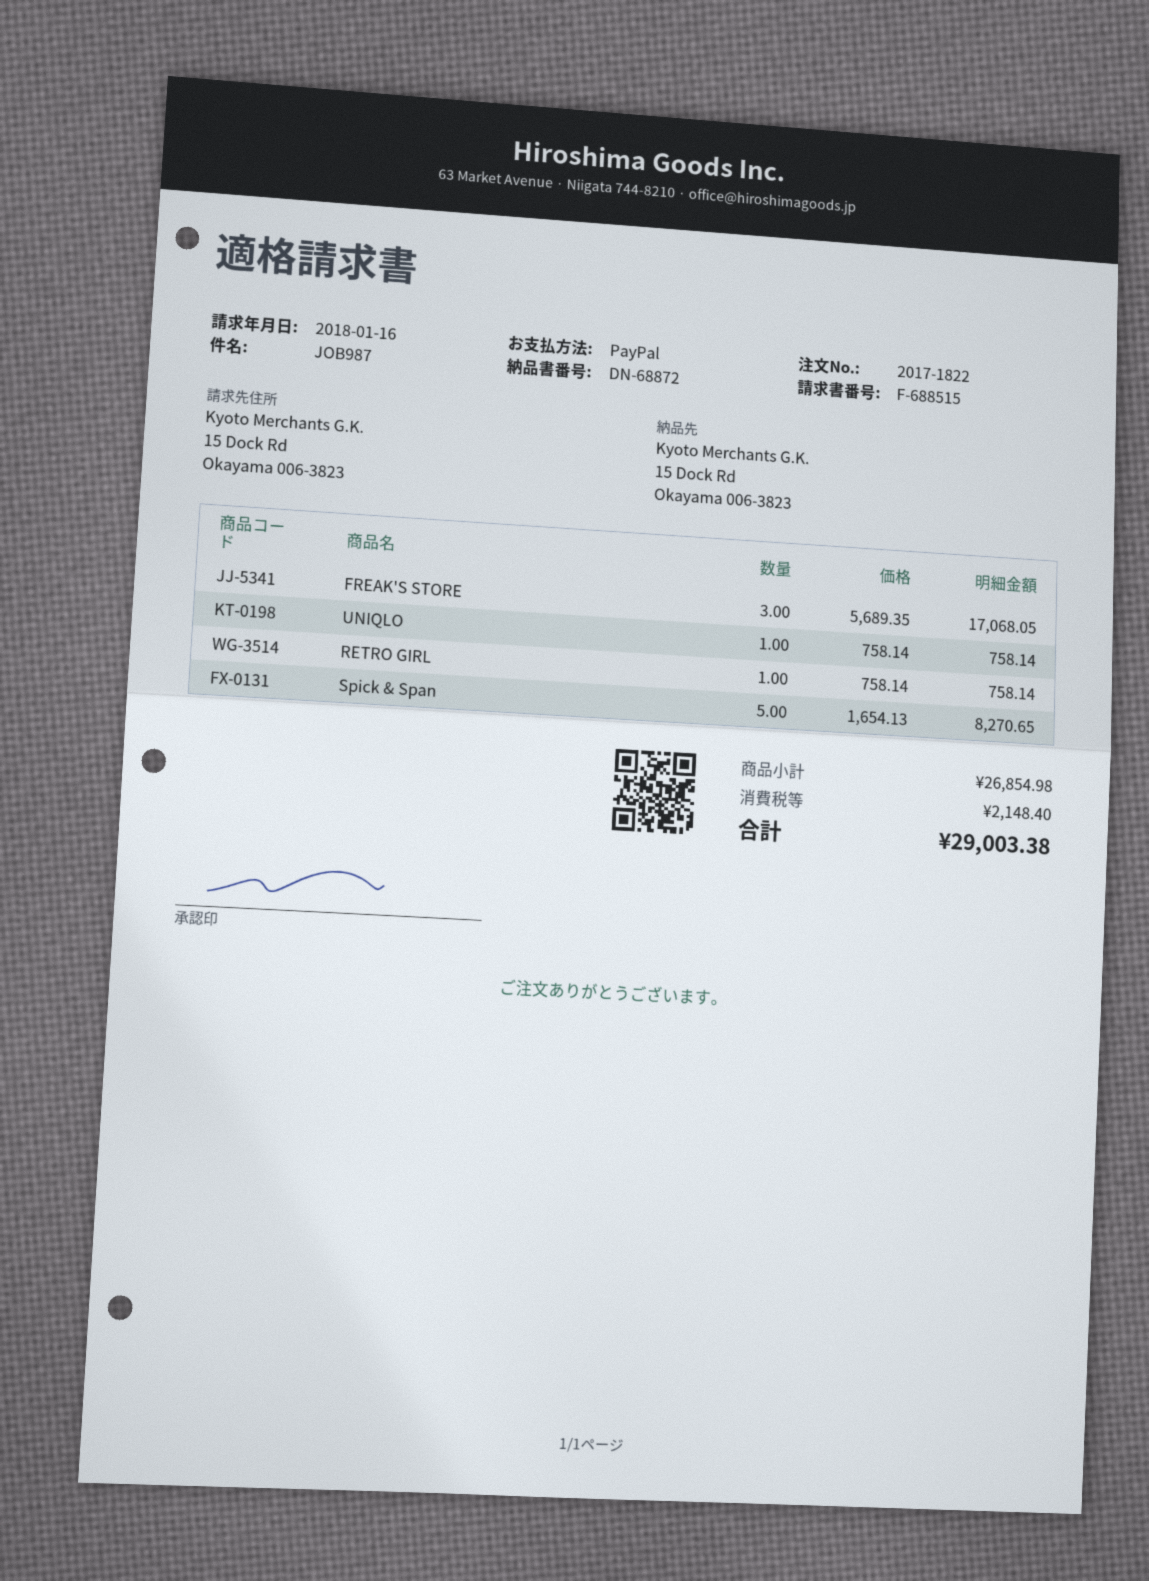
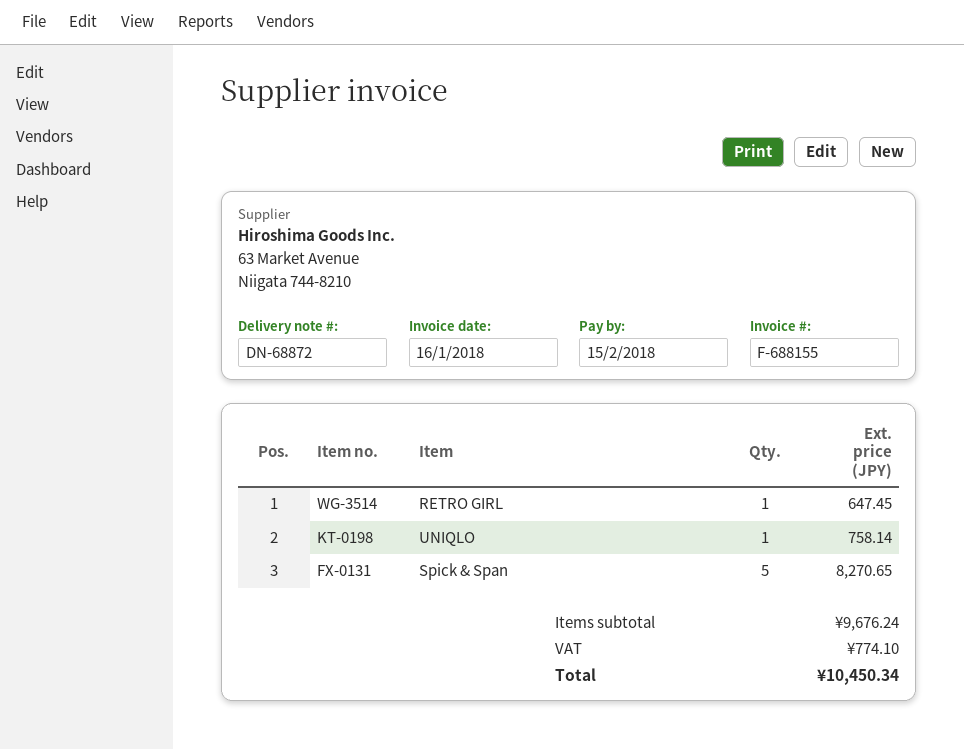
invoice number: F-688515 -> F-688155
FREAK'S STORE: 3 for 17068.05 -> none
RETRO GIRL: 1 for 758.14 -> 1 for 647.45
subtotal: 26854.98 -> 9676.24
tax: 2148.40 -> 774.10
total: 29003.38 -> 10450.34

